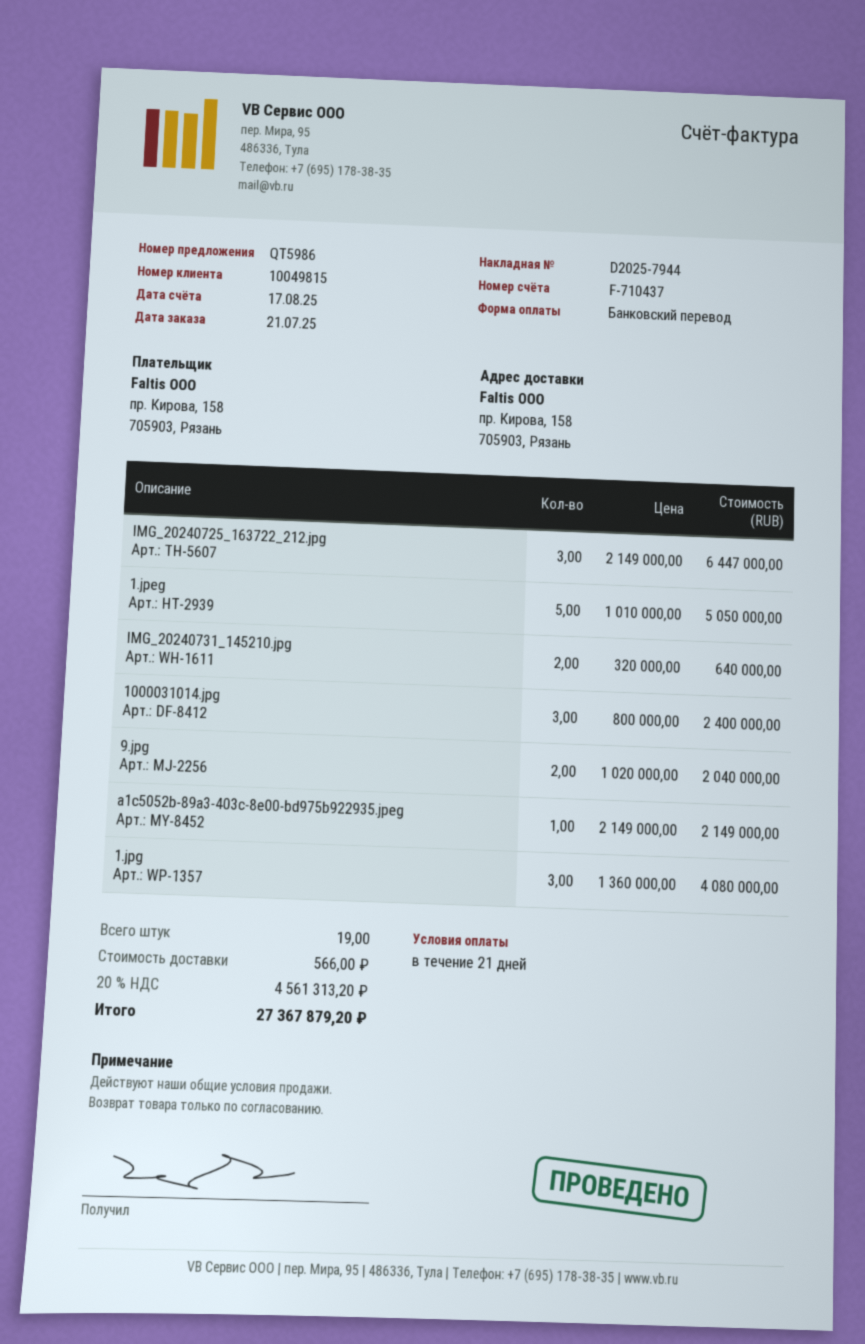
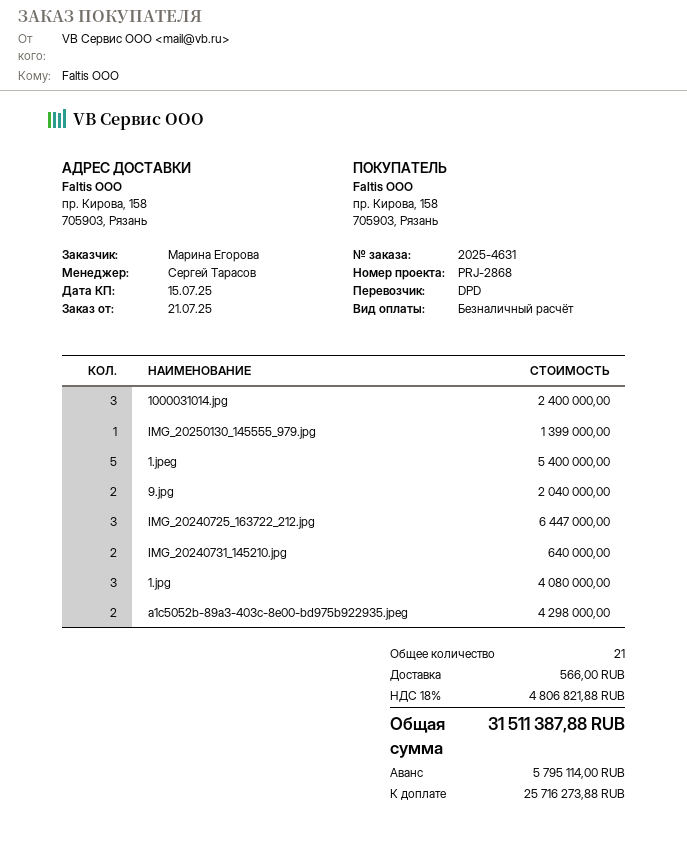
1.jpeg: 5 for 5050000.00 -> 5 for 5400000.00
a1c5052b-89a3-403c-8e00-bd975b922935.jpeg: 1 for 2149000.00 -> 2 for 4298000.00
IMG_20250130_145555_979.jpg: none -> 1 for 1399000.00
total quantity: 19 -> 21
tax: 20% = 4561313.20 -> 18% = 4806821.88
total: 27367879.20 -> 31511387.88

